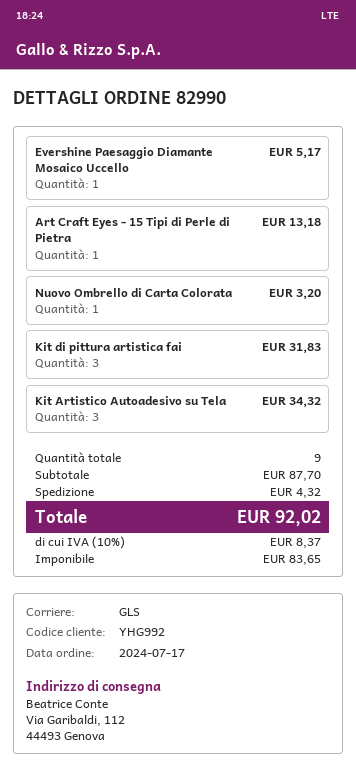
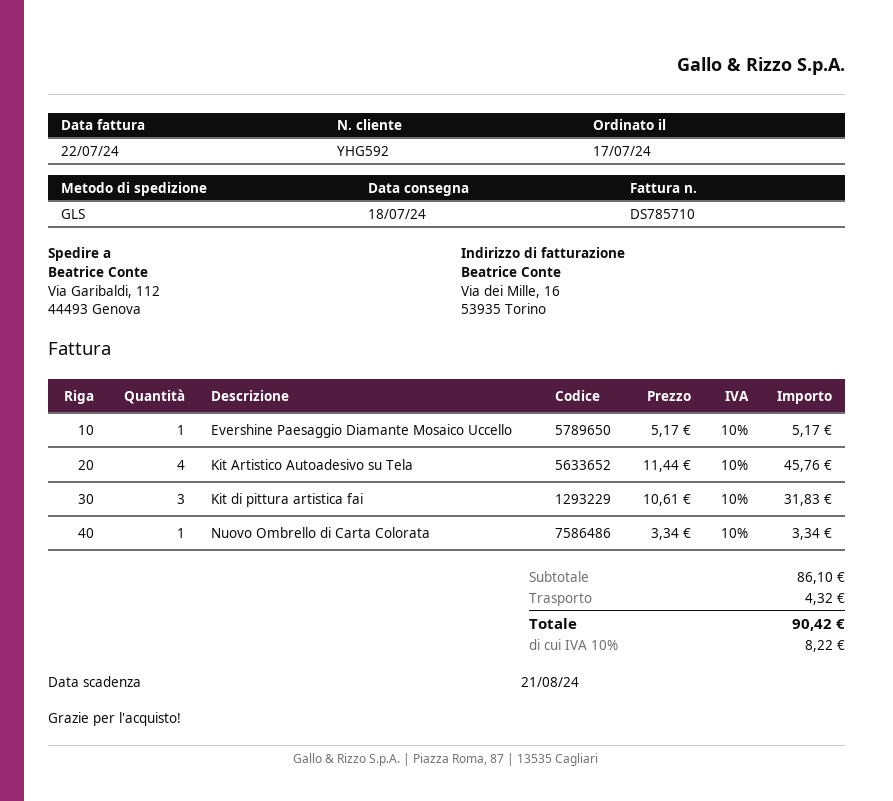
customer number: YHG992 -> YHG592
Art Craft Eyes - 15 Tipi di Perle di Pietra: 1 for 13.18 -> none
Nuovo Ombrello di Carta Colorata: 1 for 3.20 -> 1 for 3.34
Kit Artistico Autoadesivo su Tela: 3 for 34.32 -> 4 for 45.76
subtotal: 87.70 -> 86.10
tax: 10% = 8.37 -> 10% = 8.22
total: 92.02 -> 90.42

